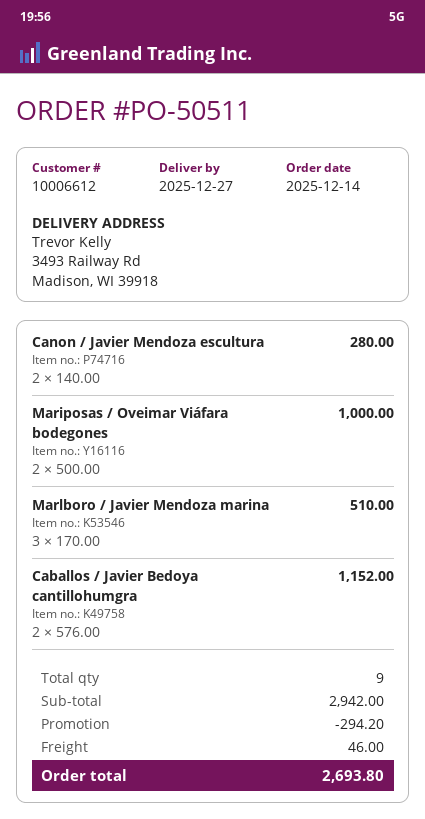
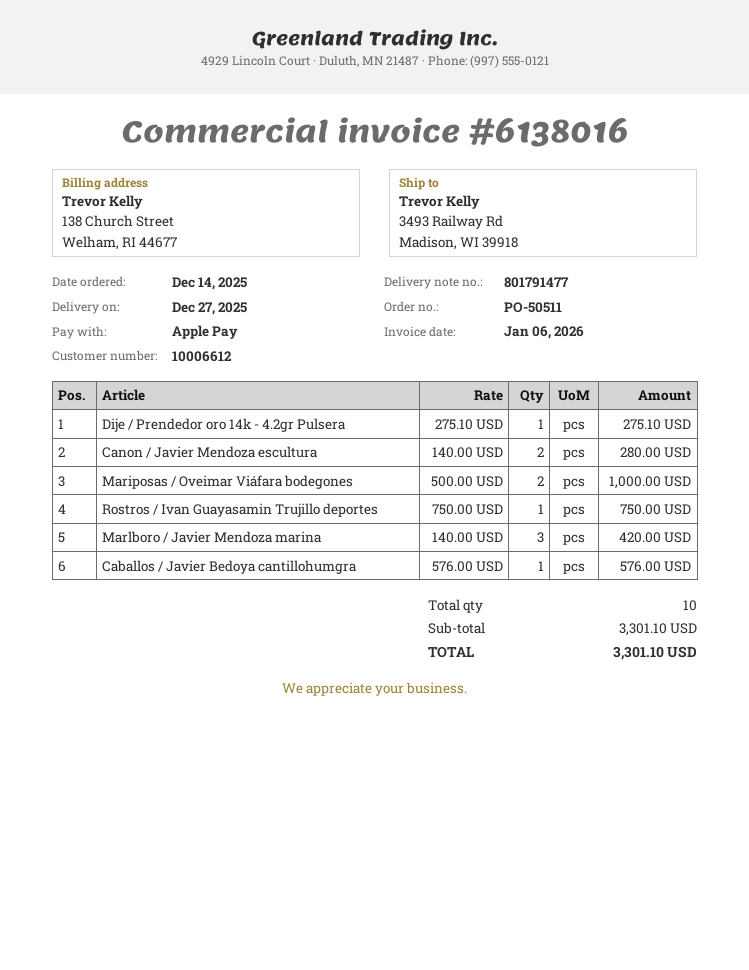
Marlboro / Javier Mendoza marina: 3 x 170.00 = 510.00 -> 3 x 140.00 = 420.00
Caballos / Javier Bedoya cantillohumgra: 2 x 576.00 = 1152.00 -> 1 x 576.00 = 576.00
Dije / Prendedor oro 14k - 4.2gr Pulsera: none -> 1 x 275.10 = 275.10
Rostros / Ivan Guayasamin Trujillo deportes: none -> 1 x 750.00 = 750.00
total quantity: 9 -> 10
subtotal: 2942.00 -> 3301.10
discount: 294.20 -> none
shipping: 46.00 -> none
total: 2693.80 -> 3301.10

